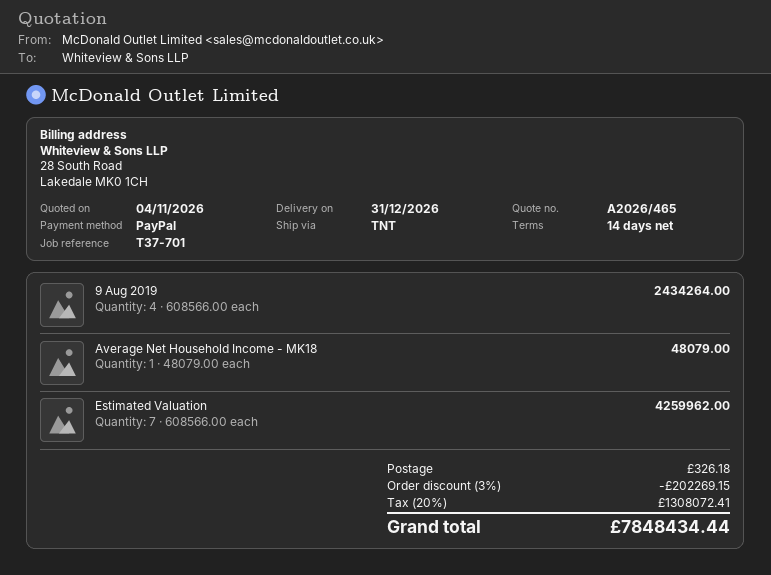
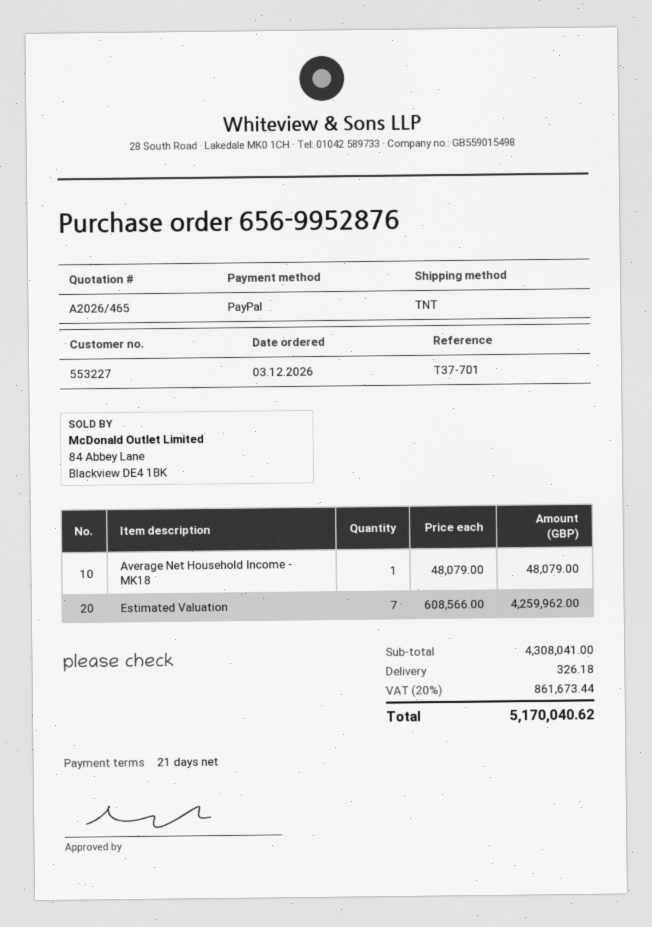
payment terms: 14 days -> 21 days
9 Aug 2019: 4 x 608566.00 = 2434264.00 -> none
discount: 3% = 202269.15 -> none
tax: 20% = 1308072.41 -> 20% = 861673.44
total: 7848434.44 -> 5170040.62

